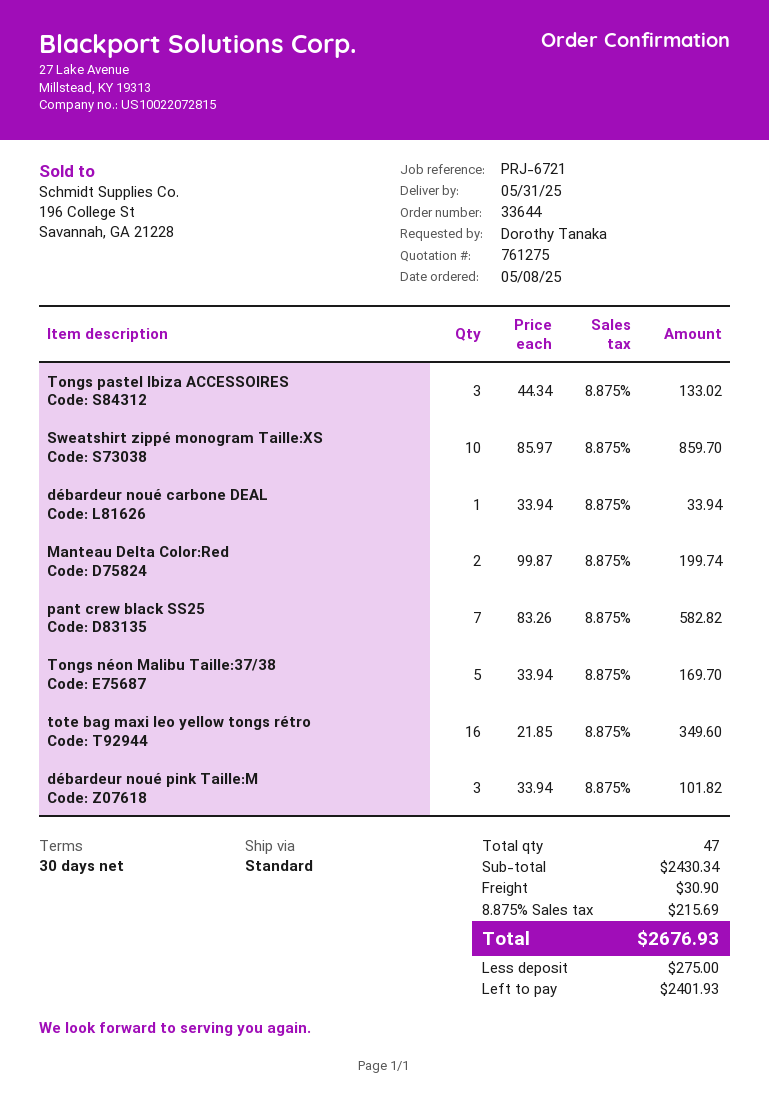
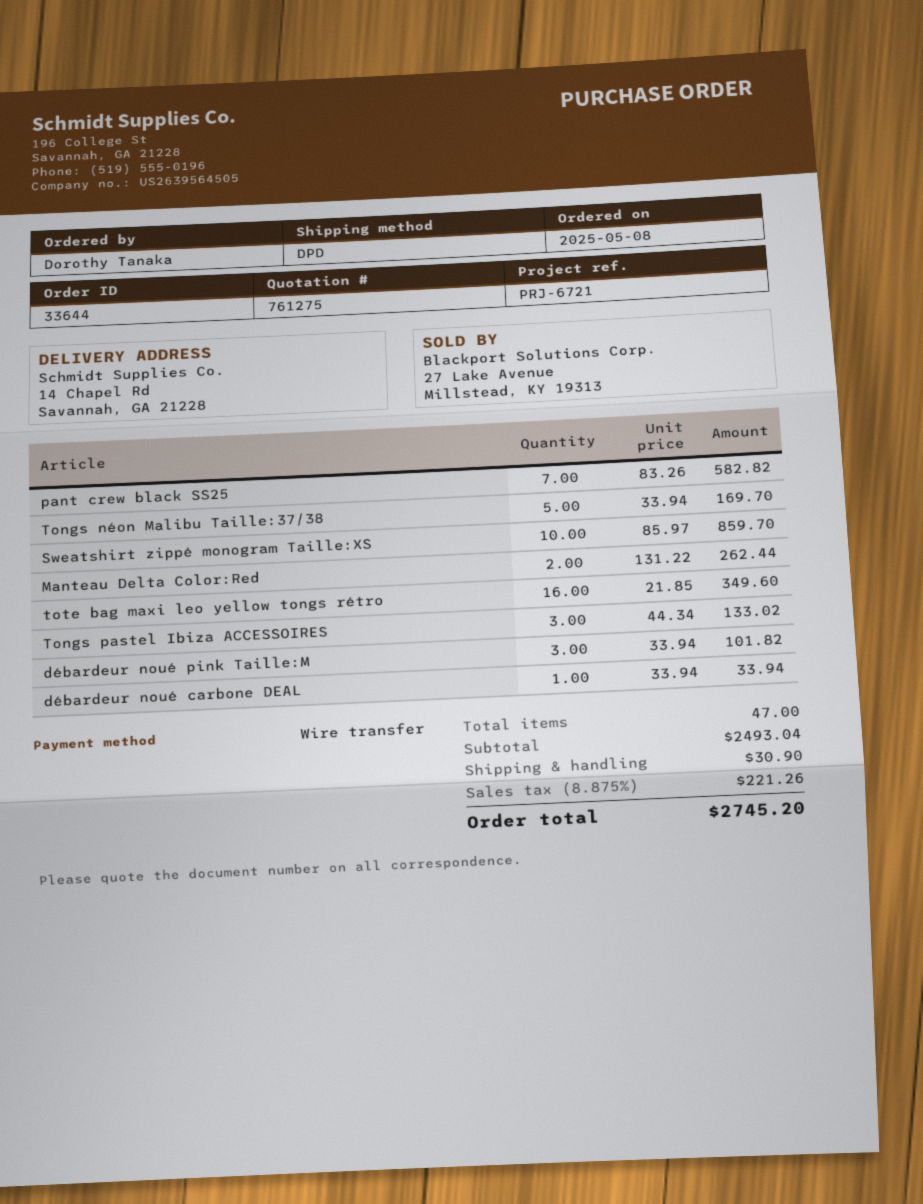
shipping method: standard -> DPD
Manteau Delta Color:Red: 2 x 99.87 = 199.74 -> 2 x 131.22 = 262.44
subtotal: 2430.34 -> 2493.04
tax: 8.875% = 215.69 -> 8.875% = 221.26
total: 2676.93 -> 2745.20

